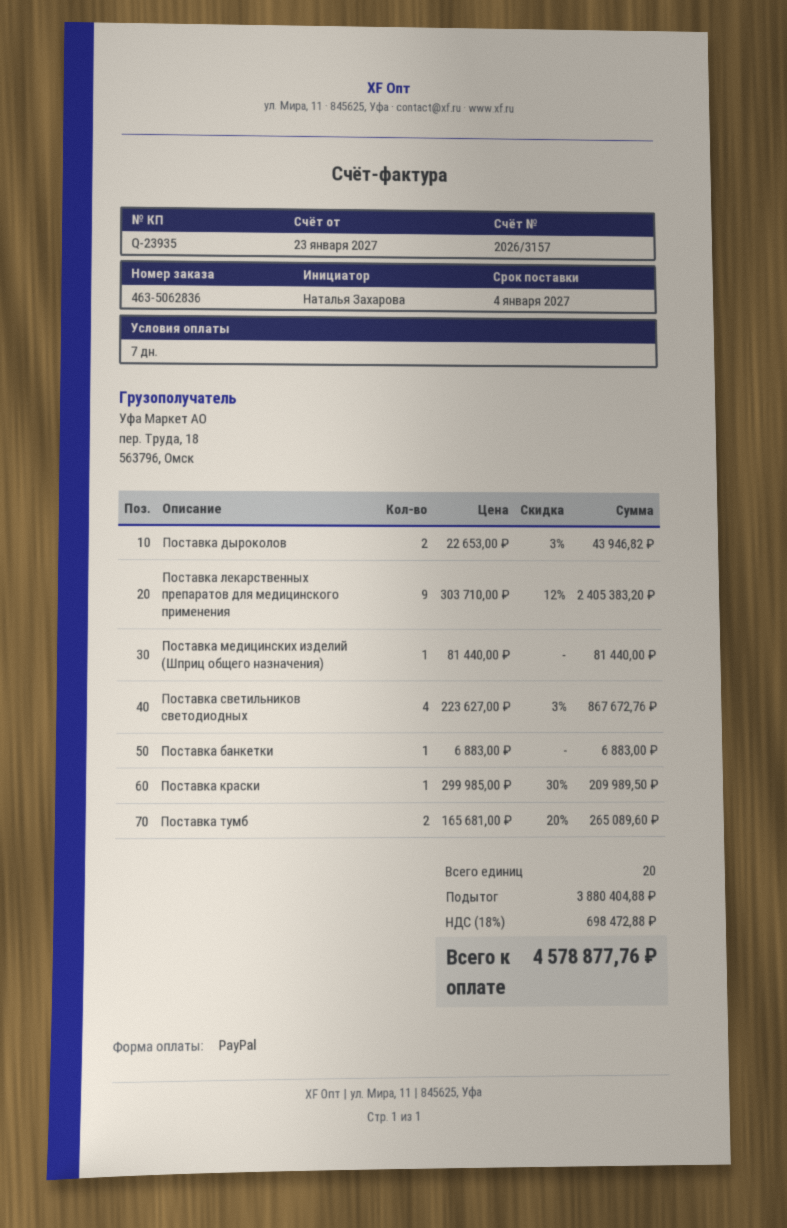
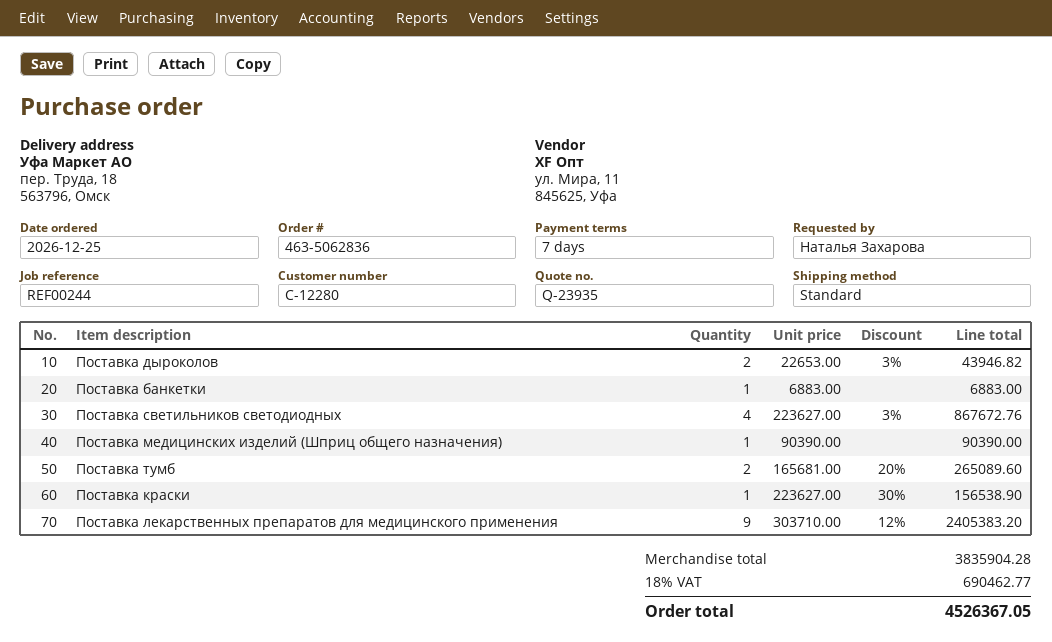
Поставка медицинских изделий (Шприц общего назначения): 1 x 81440.00 = 81440.00 -> 1 x 90390.00 = 90390.00
Поставка краски: 1 x 299985.00 - 30% = 209989.50 -> 1 x 223627.00 - 30% = 156538.90
subtotal: 3880404.88 -> 3835904.28
tax: 18% = 698472.88 -> 18% = 690462.77
total: 4578877.76 -> 4526367.05

